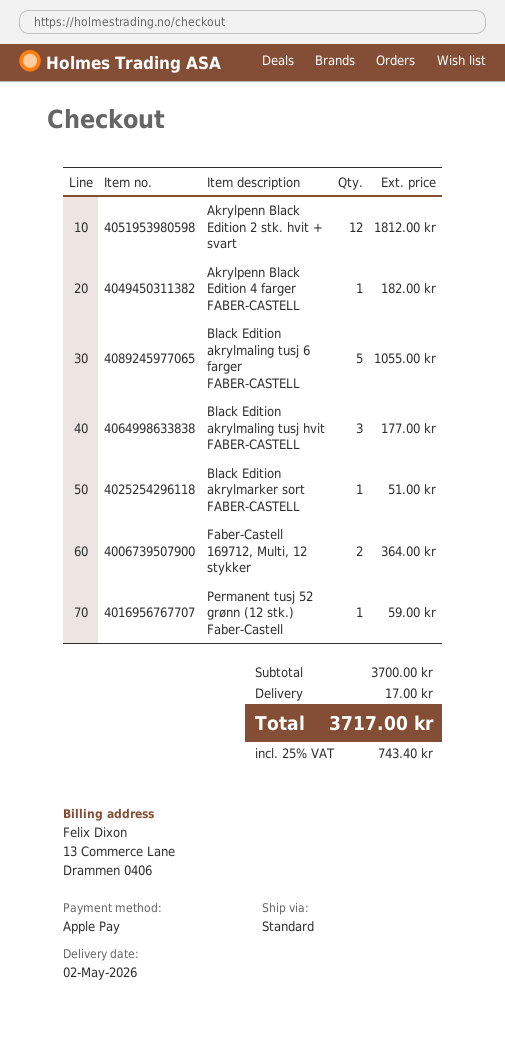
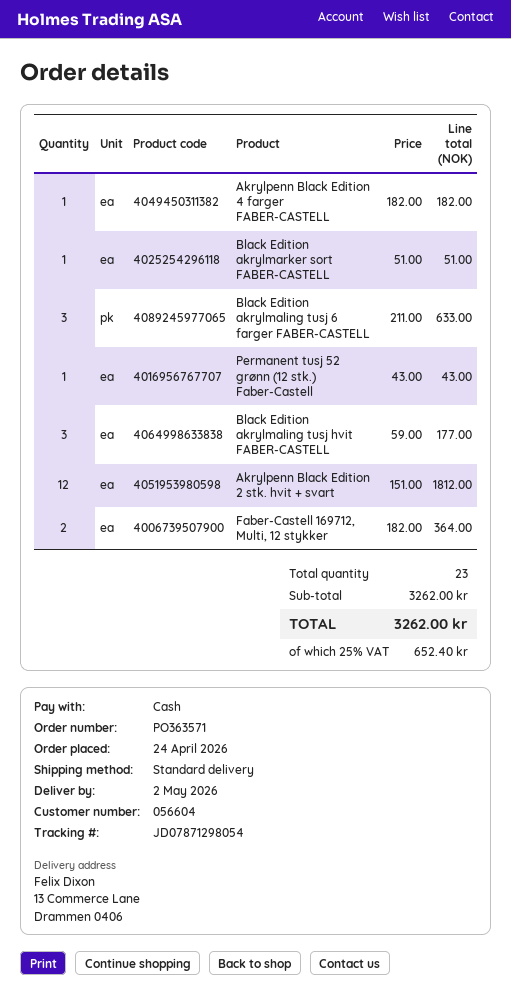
payment method: Apple Pay -> cash
Black Edition akrylmaling tusj 6 farger FABER-CASTELL: 5 for 1055.00 -> 3 for 633.00
Permanent tusj 52 grønn (12 stk.) Faber-Castell: 1 for 59.00 -> 1 for 43.00
subtotal: 3700.00 -> 3262.00
shipping: 17.00 -> none
tax: 25% = 743.40 -> 25% = 652.40
total: 3717.00 -> 3262.00

